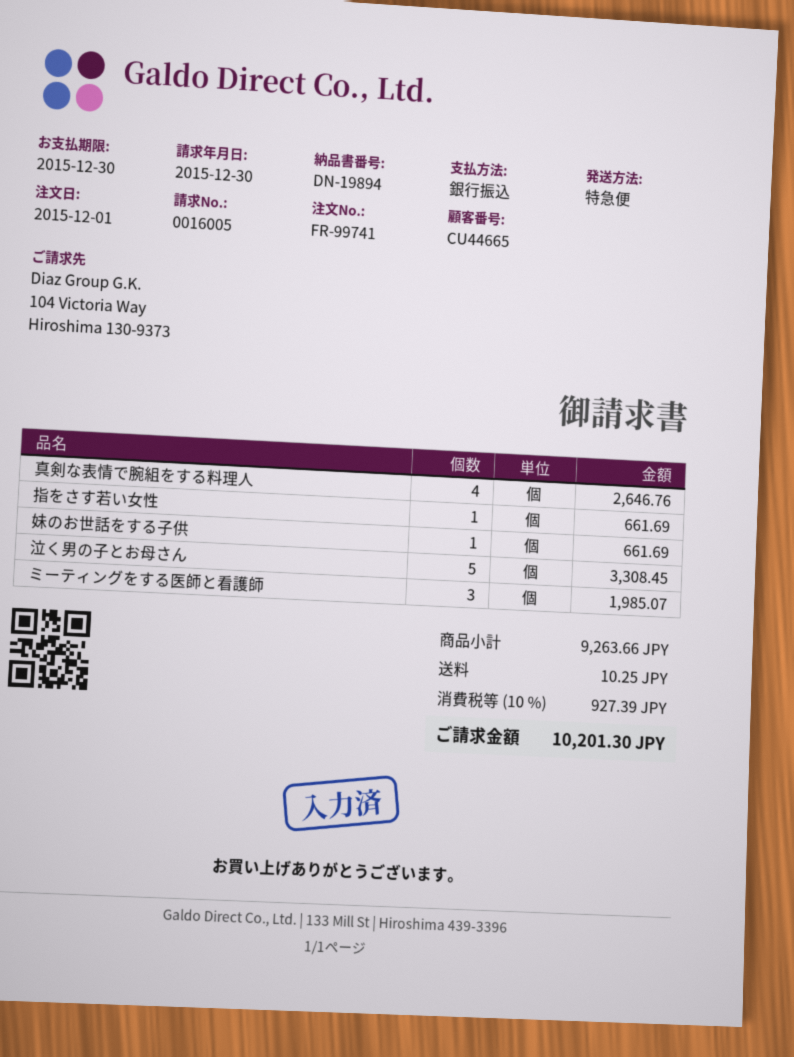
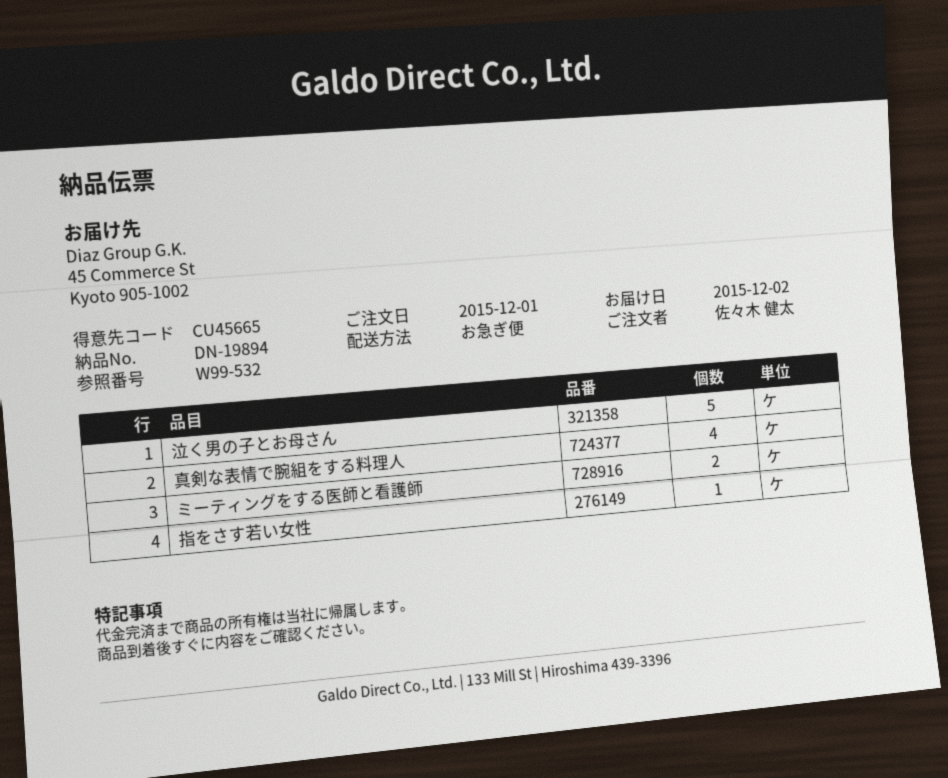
customer number: CU44665 -> CU45665
妹のお世話をする子供: 1 -> none
ミーティングをする医師と看護師: 3 -> 2

